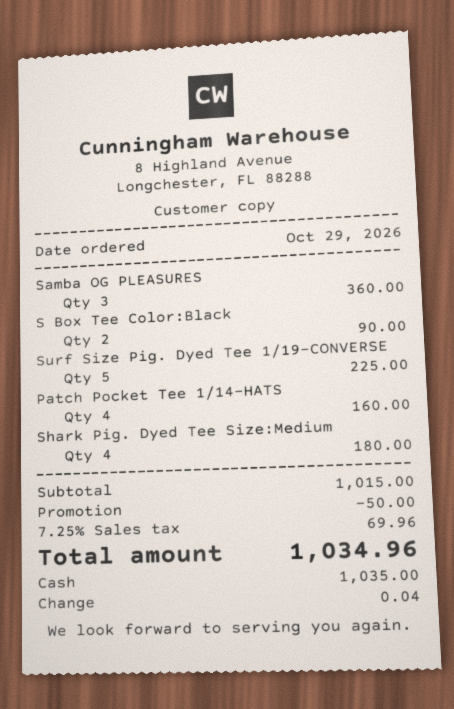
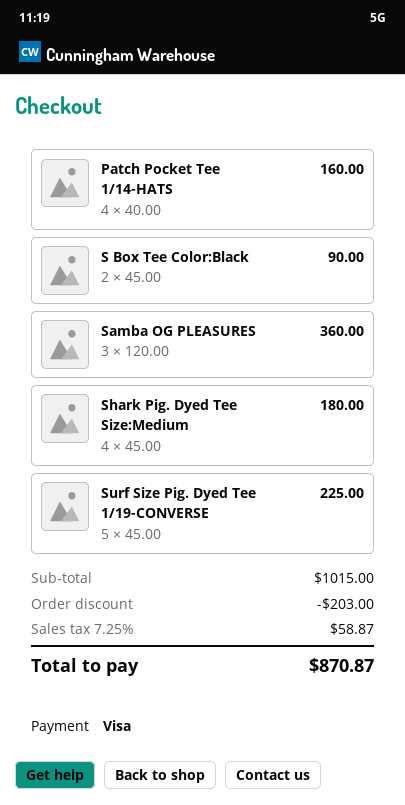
payment method: cash -> Visa
discount: 50.00 -> 203.00
tax: 7.25% = 69.96 -> 7.25% = 58.87
total: 1034.96 -> 870.87

